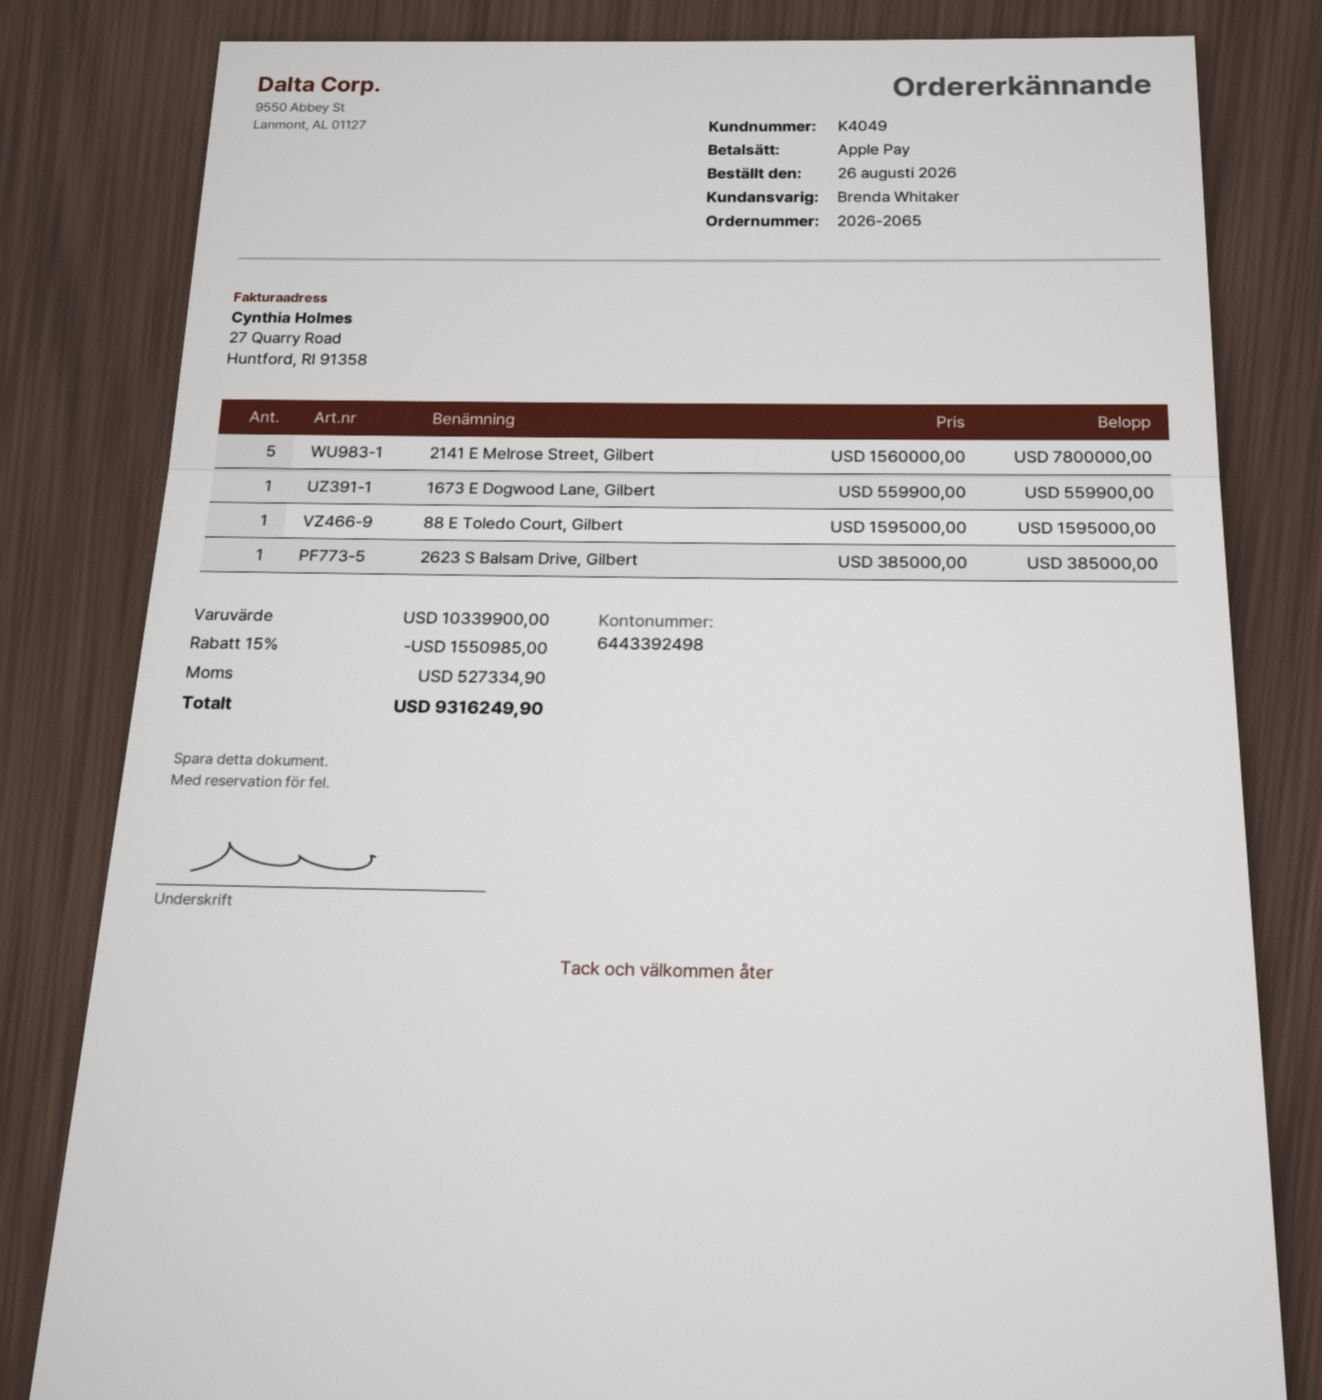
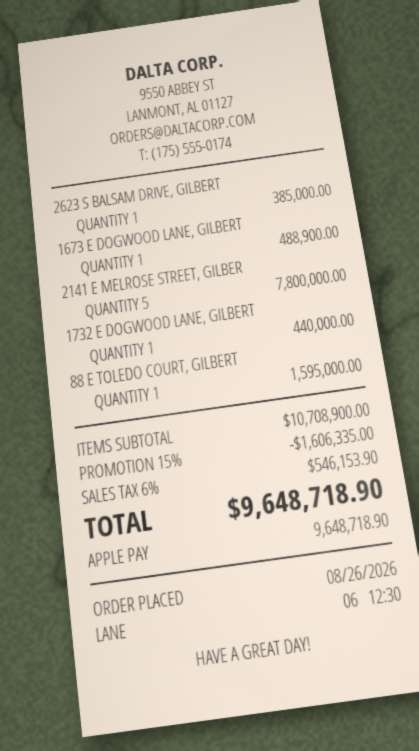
1673 E Dogwood Lane, Gilbert: 1 for 559900.00 -> 1 for 488900.00
1732 E DOGWOOD LANE, GILBERT: none -> 1 for 440000.00
subtotal: 10339900.00 -> 10708900.00
discount: 15% = 1550985.00 -> 15% = 1606335.00
tax: 527334.90 -> 546153.90
total: 9316249.90 -> 9648718.90

